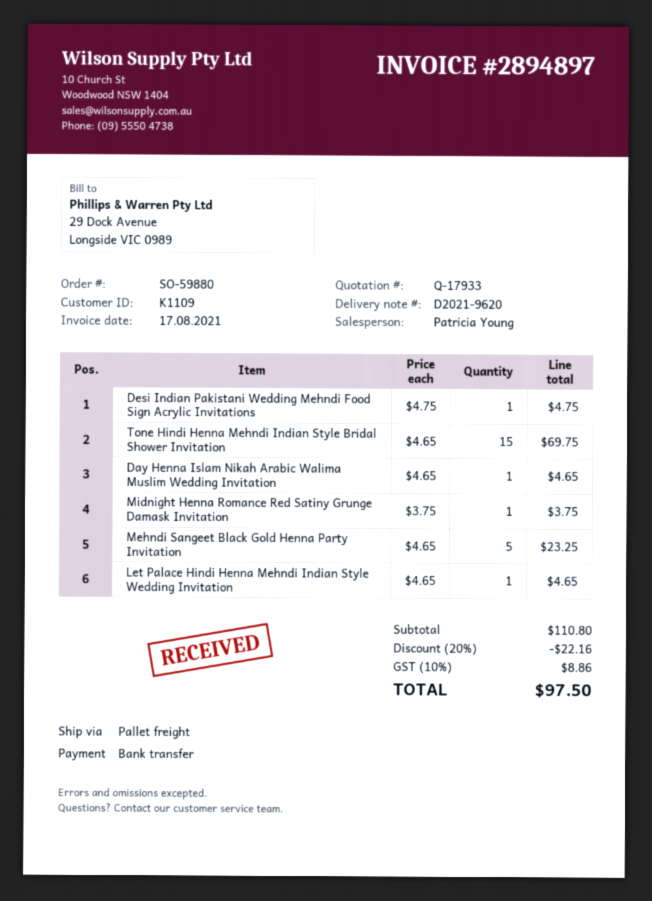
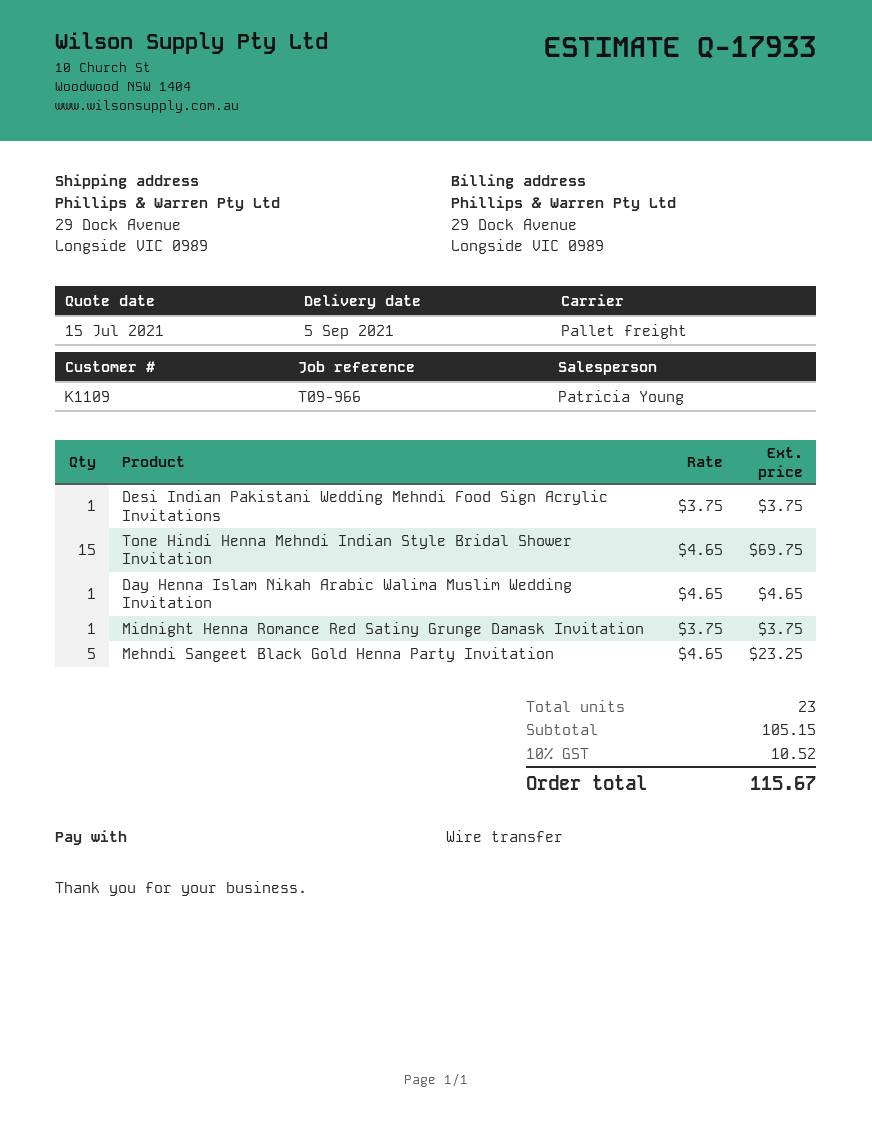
Desi Indian Pakistani Wedding Mehndi Food Sign Acrylic Invitations: 1 x 4.75 = 4.75 -> 1 x 3.75 = 3.75
Let Palace Hindi Henna Mehndi Indian Style Wedding Invitation: 1 x 4.65 = 4.65 -> none
subtotal: 110.80 -> 105.15
discount: 20% = 22.16 -> none
tax: 10% = 8.86 -> 10% = 10.52
total: 97.50 -> 115.67

